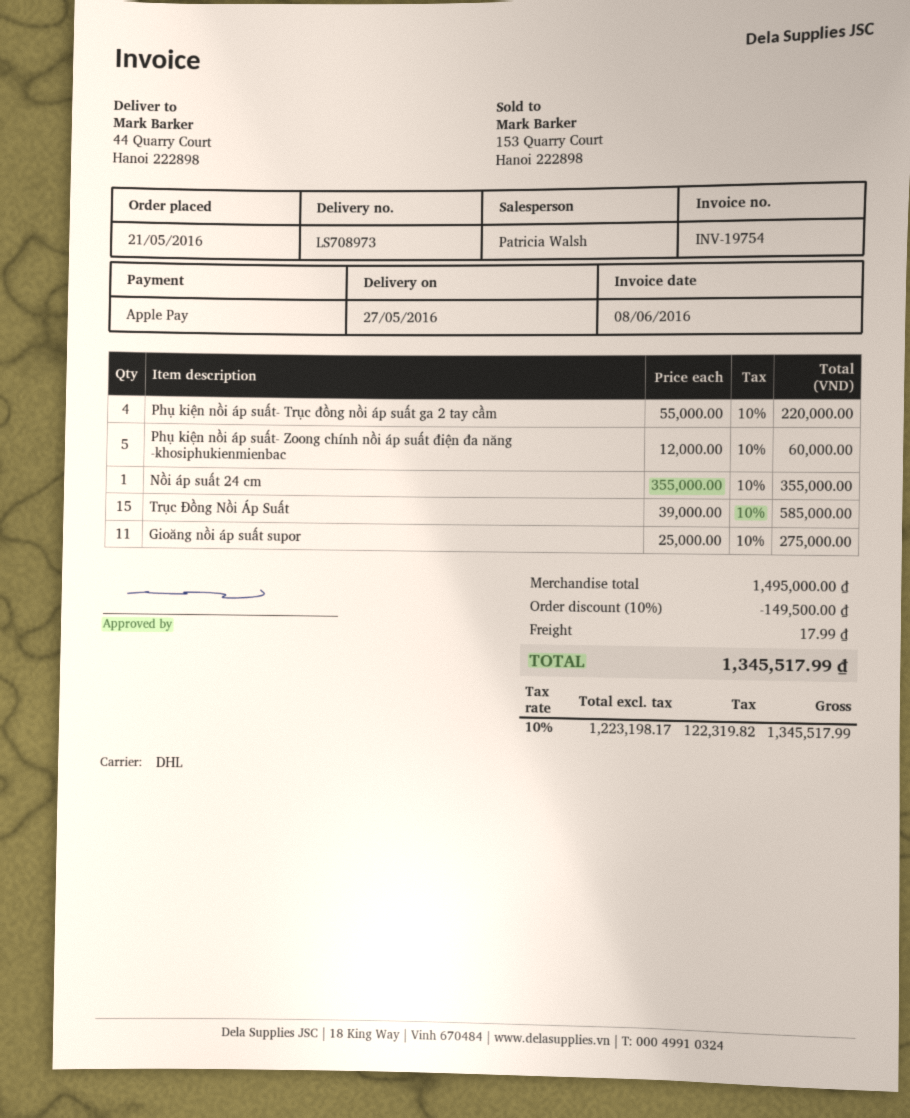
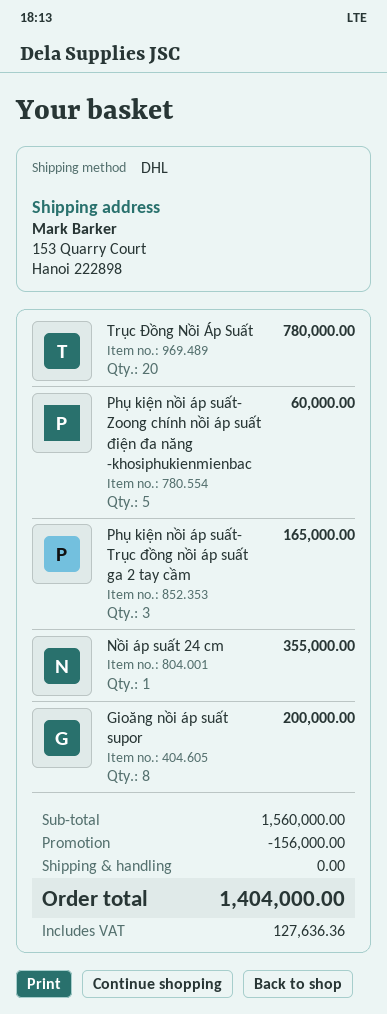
ship to: 44 Quarry Court, Hanoi 222898 -> 153 Quarry Court, Hanoi 222898
Phụ kiện nồi áp suất- Trục đồng nồi áp suất ga 2 tay cầm: 4 for 220000.00 -> 3 for 165000.00
Trục Đồng Nồi Áp Suất: 15 for 585000.00 -> 20 for 780000.00
Gioăng nồi áp suất supor: 11 for 275000.00 -> 8 for 200000.00
subtotal: 1495000.00 -> 1560000.00
discount: 149500.00 -> 156000.00
shipping: 17.99 -> 0.00
tax: 122319.82 -> 127636.36
total: 1345517.99 -> 1404000.00

